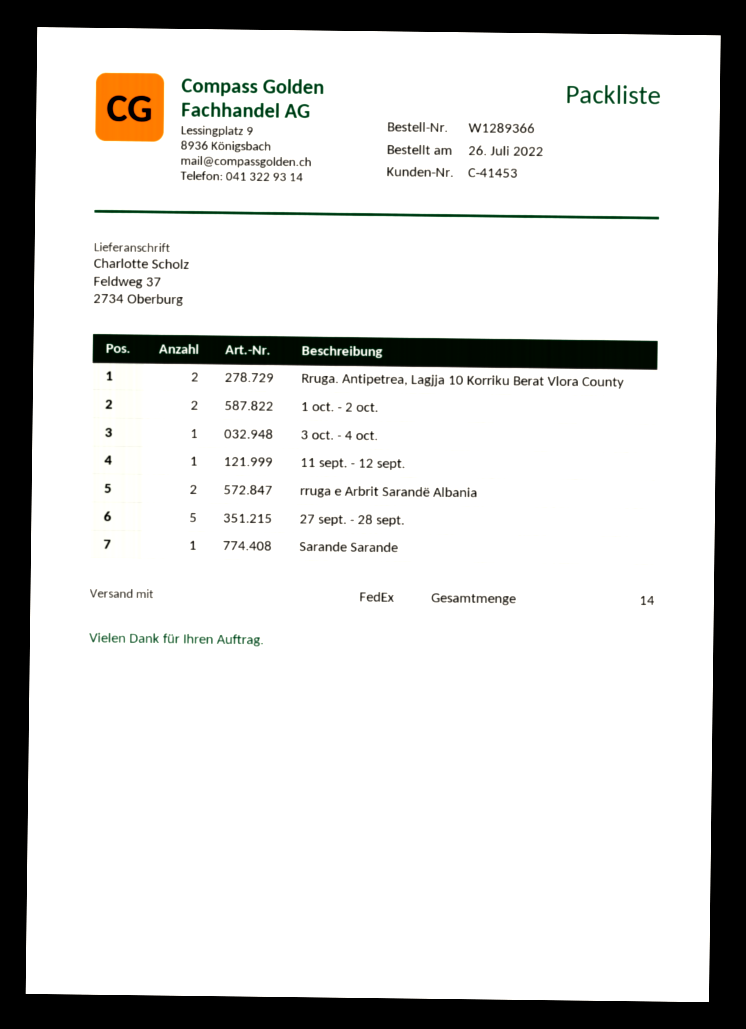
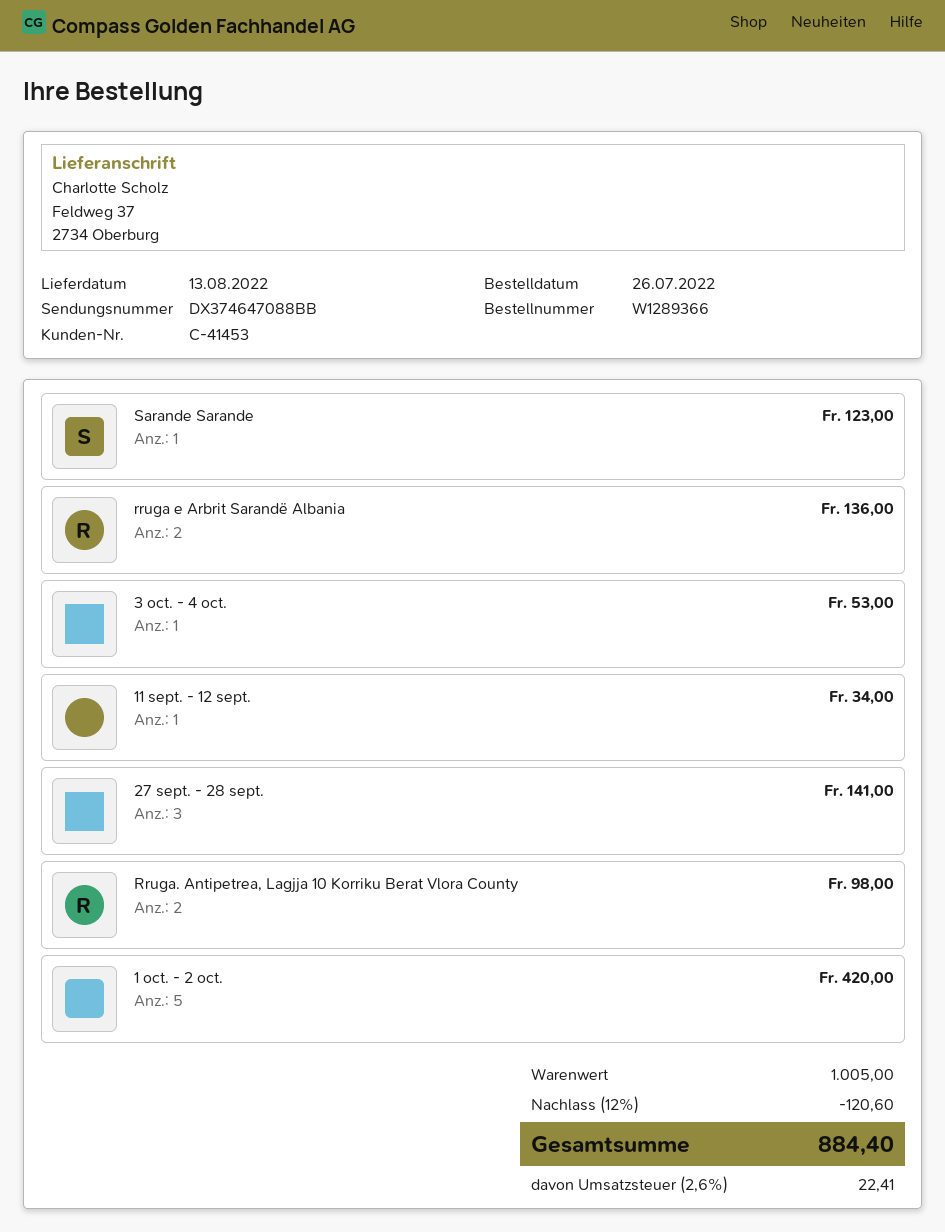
1 oct. - 2 oct.: 2 -> 5
27 sept. - 28 sept.: 5 -> 3

